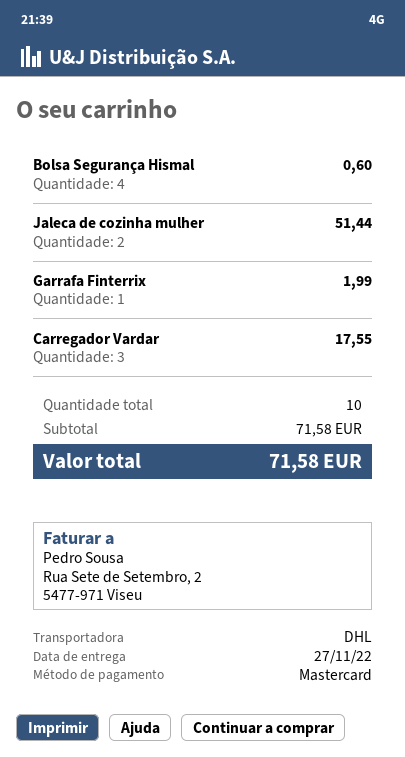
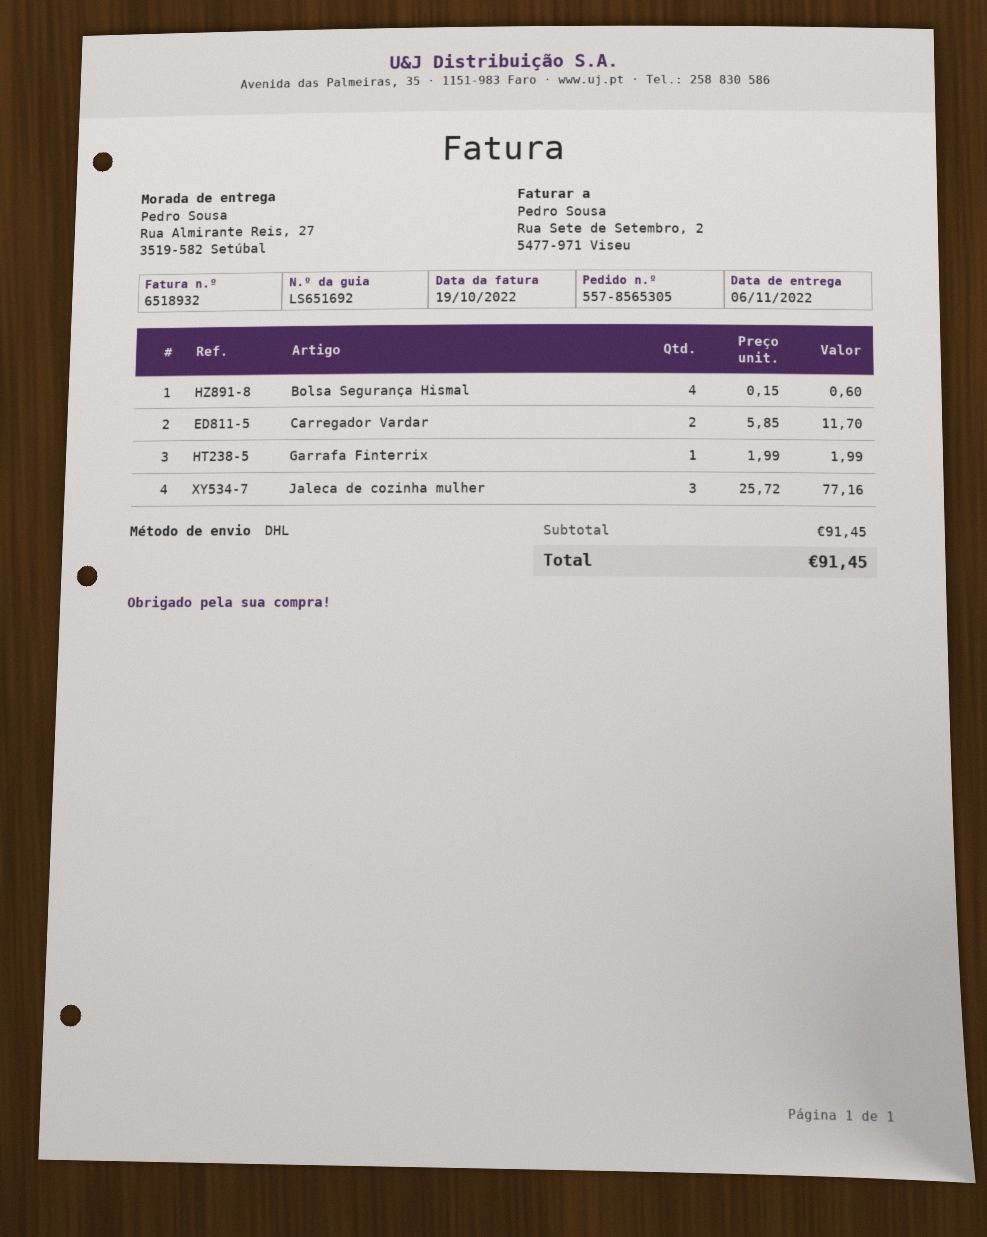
delivery date: 2022-11-27 -> 2022-11-06
Jaleca de cozinha mulher: 2 for 51.44 -> 3 for 77.16
Carregador Vardar: 3 for 17.55 -> 2 for 11.70
subtotal: 71.58 -> 91.45
total: 71.58 -> 91.45

